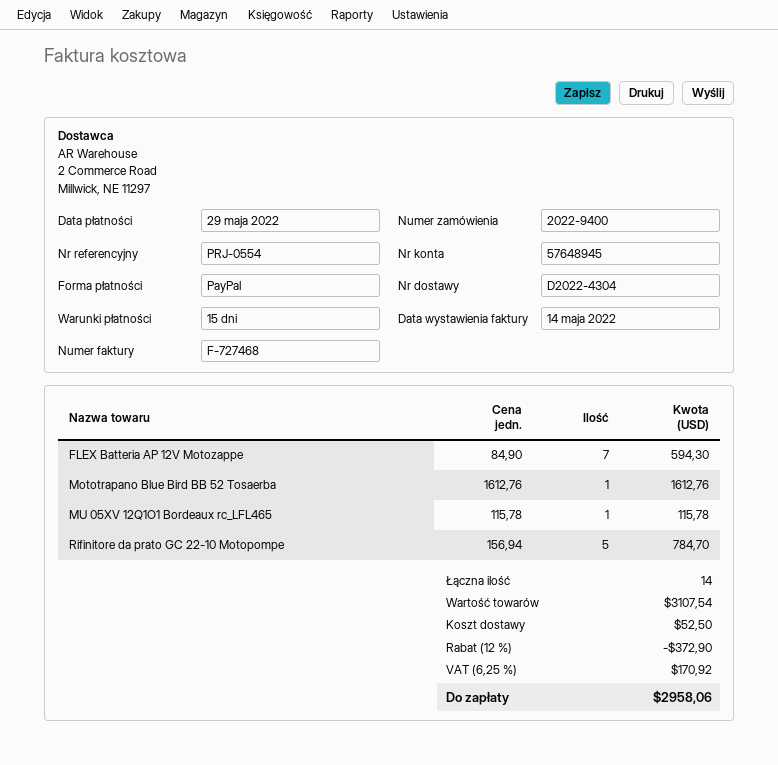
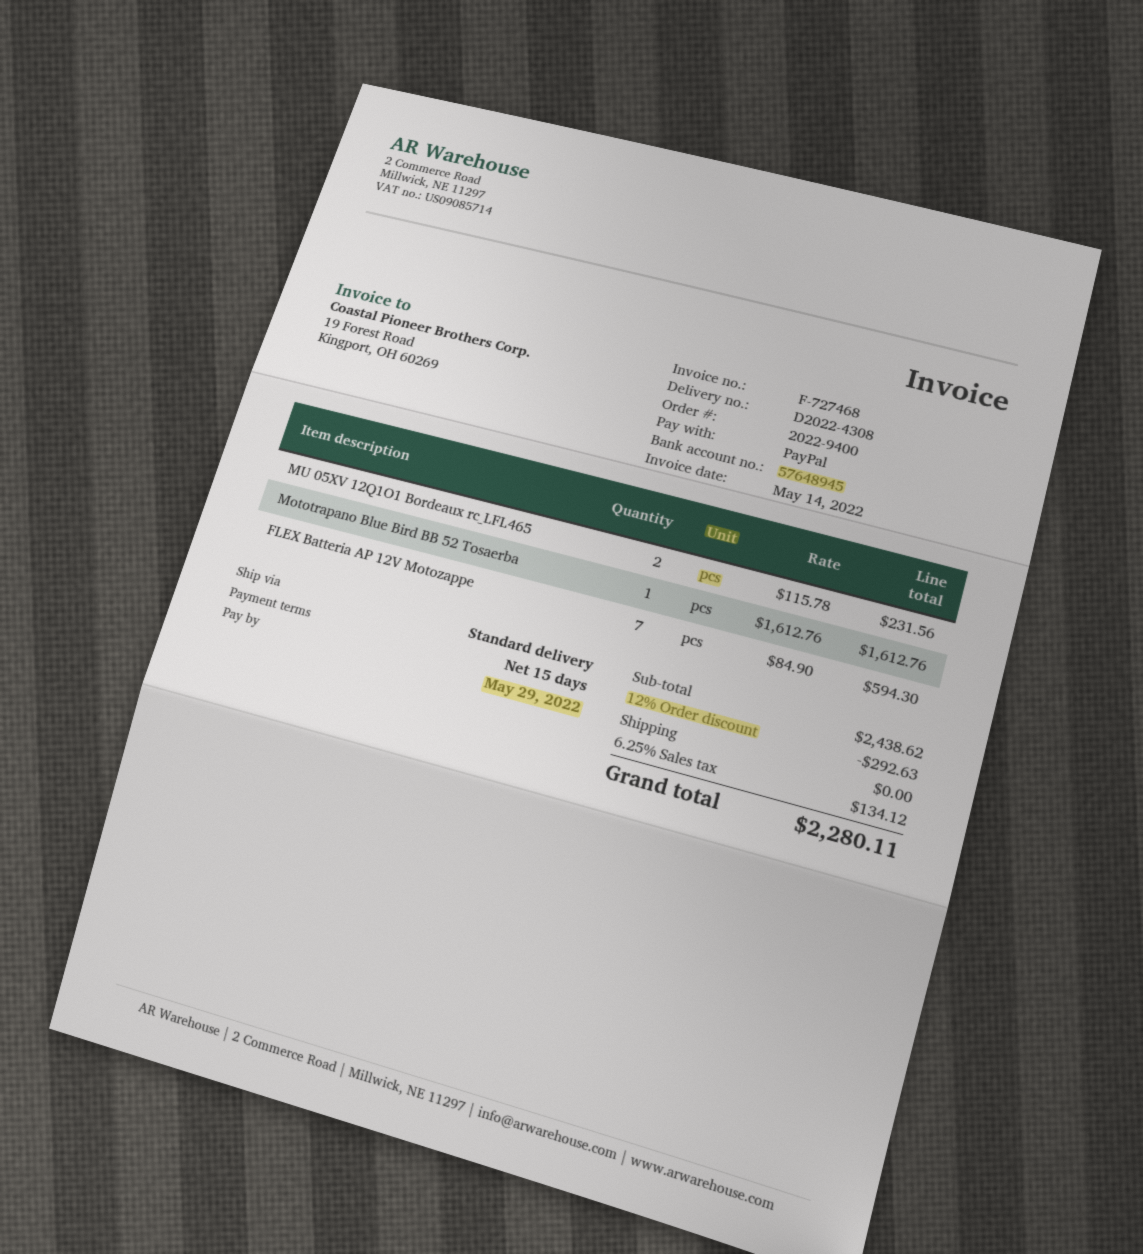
delivery note number: D2022-4304 -> D2022-4308
MU 05XV 12Q1O1 Bordeaux rc_LFL465: 1 x 115.78 = 115.78 -> 2 x 115.78 = 231.56
Rifinitore da prato GC 22-10 Motopompe: 5 x 156.94 = 784.70 -> none
subtotal: 3107.54 -> 2438.62
discount: 12% = 372.90 -> 12% = 292.63
shipping: 52.50 -> 0.00
tax: 6.25% = 170.92 -> 6.25% = 134.12
total: 2958.06 -> 2280.11

